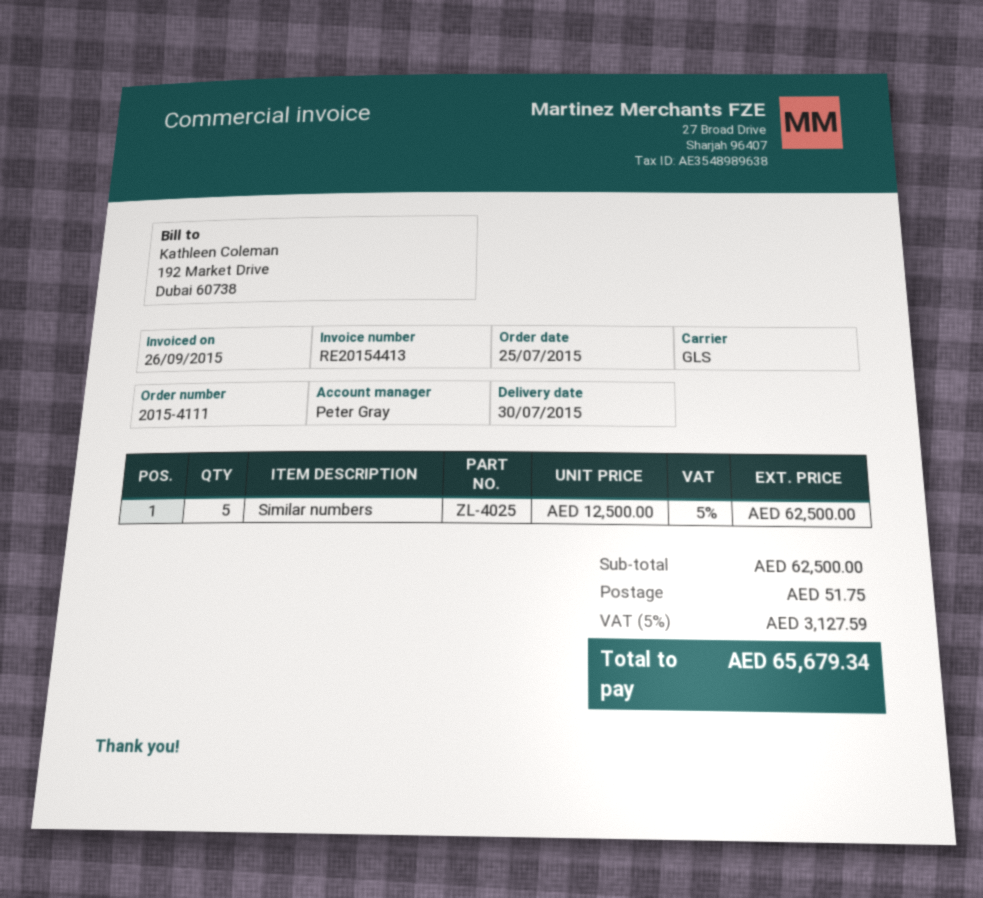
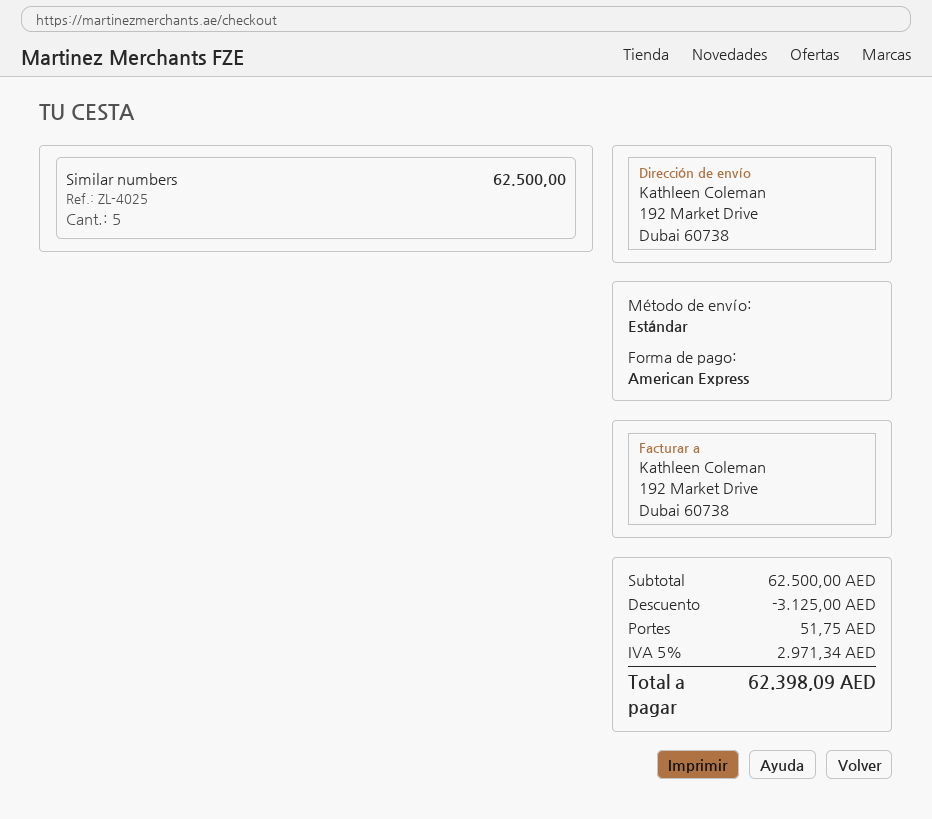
shipping method: GLS -> standard
discount: none -> 3125.00
tax: 5% = 3127.59 -> 5% = 2971.34
total: 65679.34 -> 62398.09

